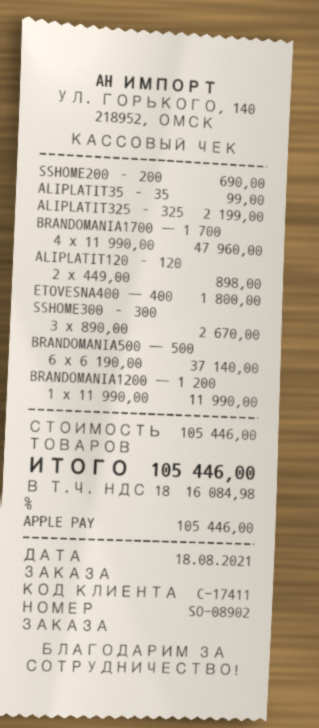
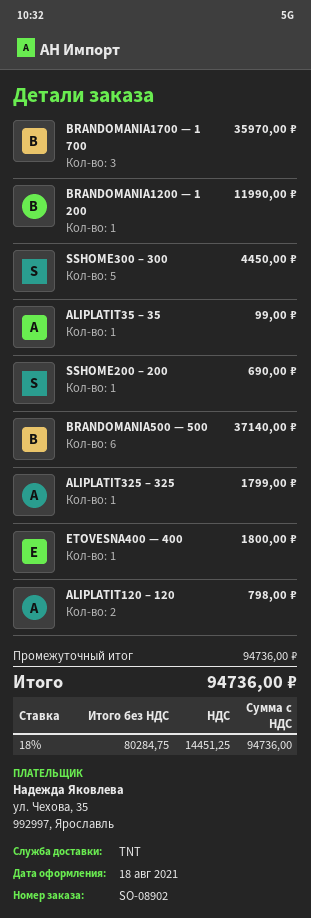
ALIPLATIT325 – 325: 1 for 2199.00 -> 1 for 1799.00
BRANDOMANIA1700 — 1 700: 4 for 47960.00 -> 3 for 35970.00
ALIPLATIT120 – 120: 2 for 898.00 -> 2 for 798.00
SSHOME300 – 300: 3 for 2670.00 -> 5 for 4450.00
subtotal: 105446.00 -> 94736.00
tax: 18% = 16084.98 -> 18% = 14451.25
total: 105446.00 -> 94736.00

